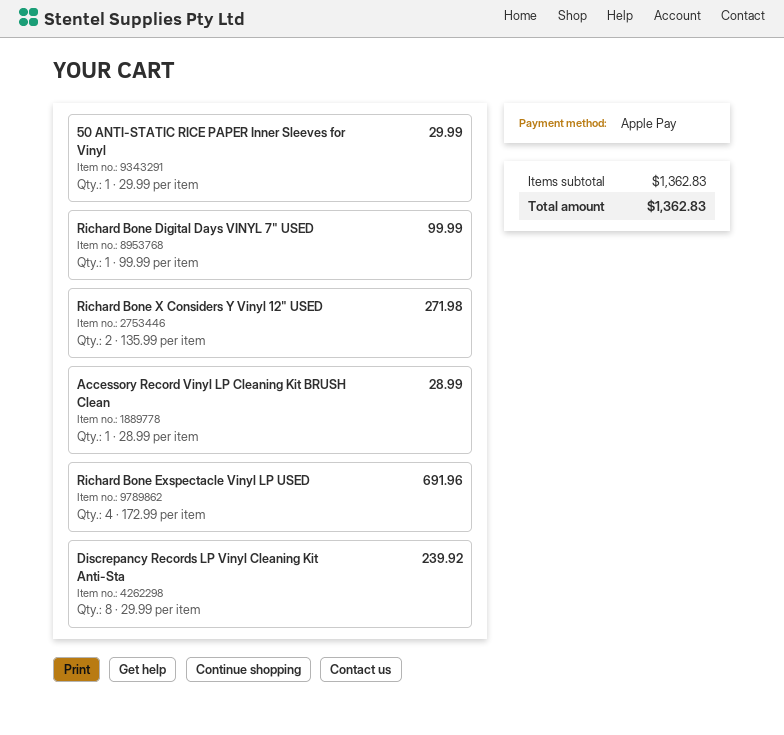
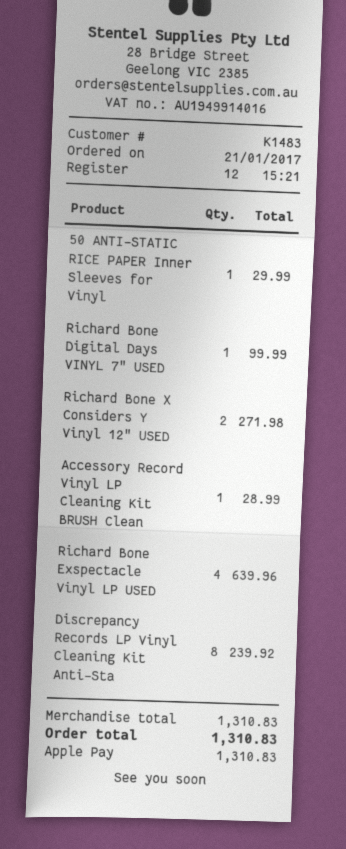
Richard Bone Exspectacle Vinyl LP USED: 4 for 691.96 -> 4 for 639.96
subtotal: 1362.83 -> 1310.83
total: 1362.83 -> 1310.83

